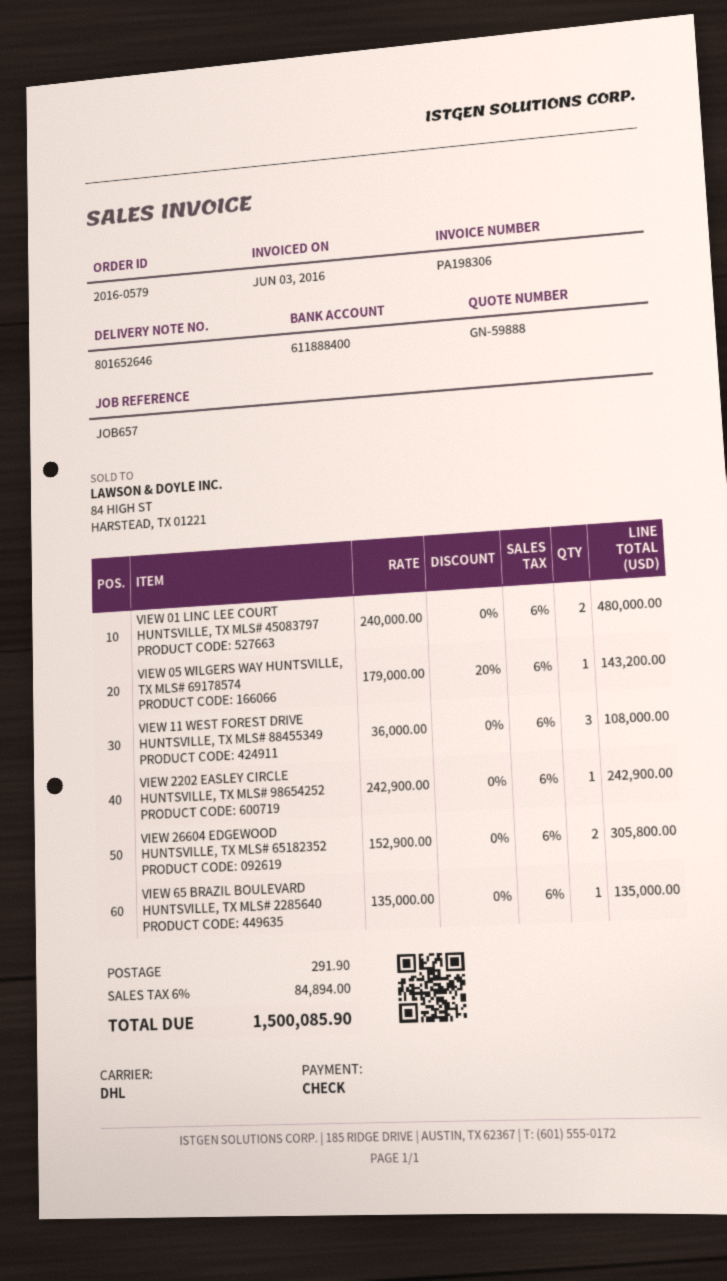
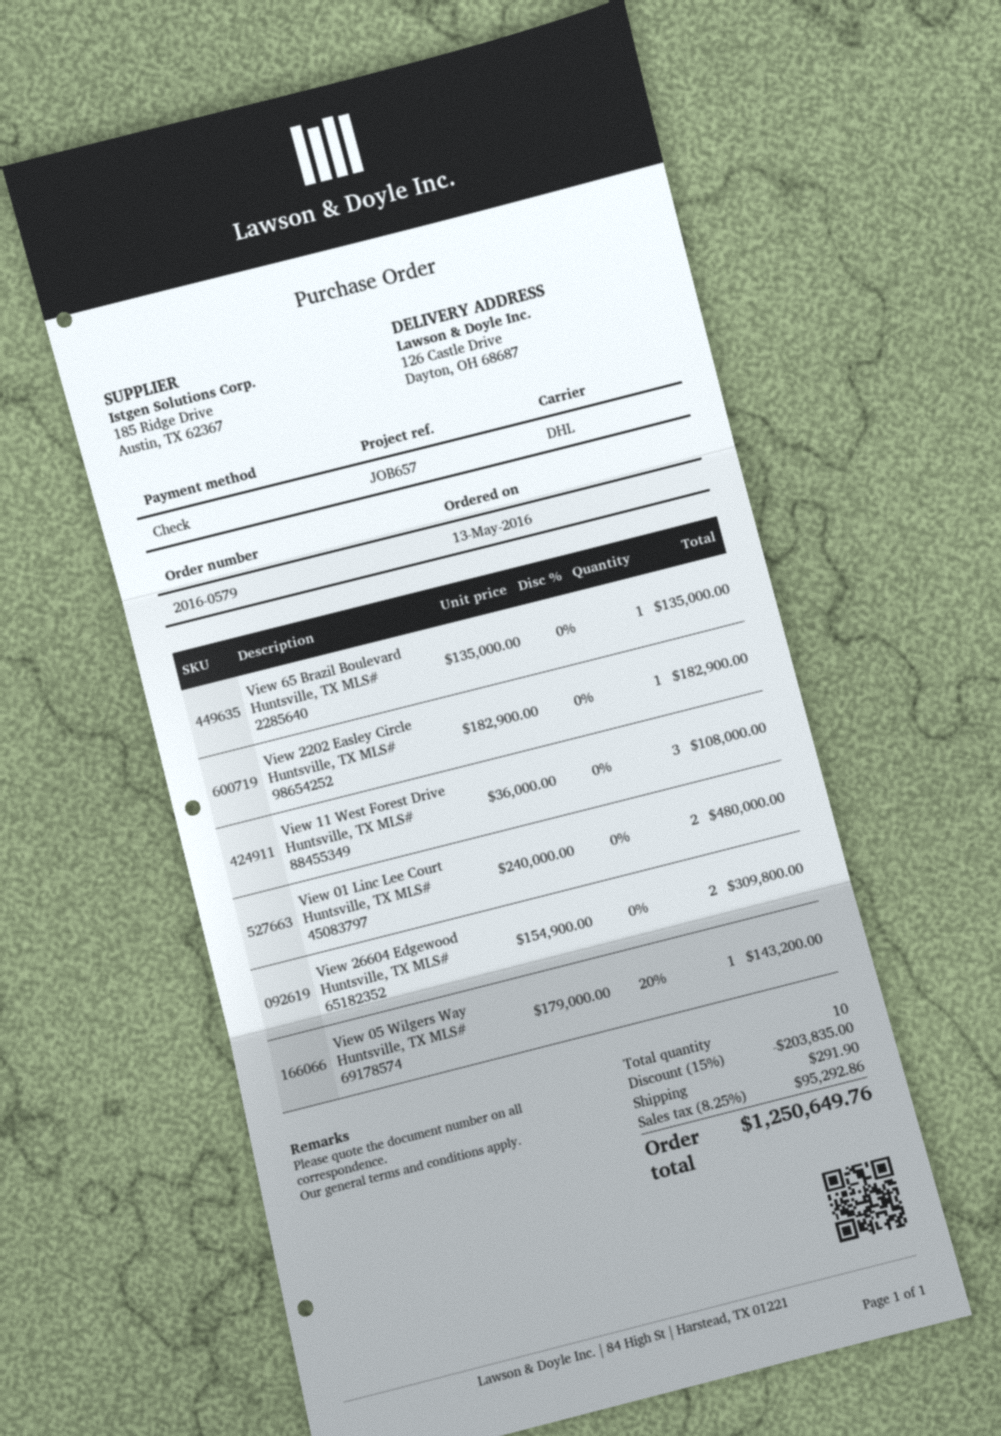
VIEW 2202 EASLEY CIRCLE HUNTSVILLE, TX MLS# 98654252: 1 x 242900.00 = 242900.00 -> 1 x 182900.00 = 182900.00
VIEW 26604 EDGEWOOD HUNTSVILLE, TX MLS# 65182352: 2 x 152900.00 = 305800.00 -> 2 x 154900.00 = 309800.00
discount: none -> 15% = 203835.00
tax: 6% = 84894.00 -> 8.25% = 95292.86
total: 1500085.90 -> 1250649.76

